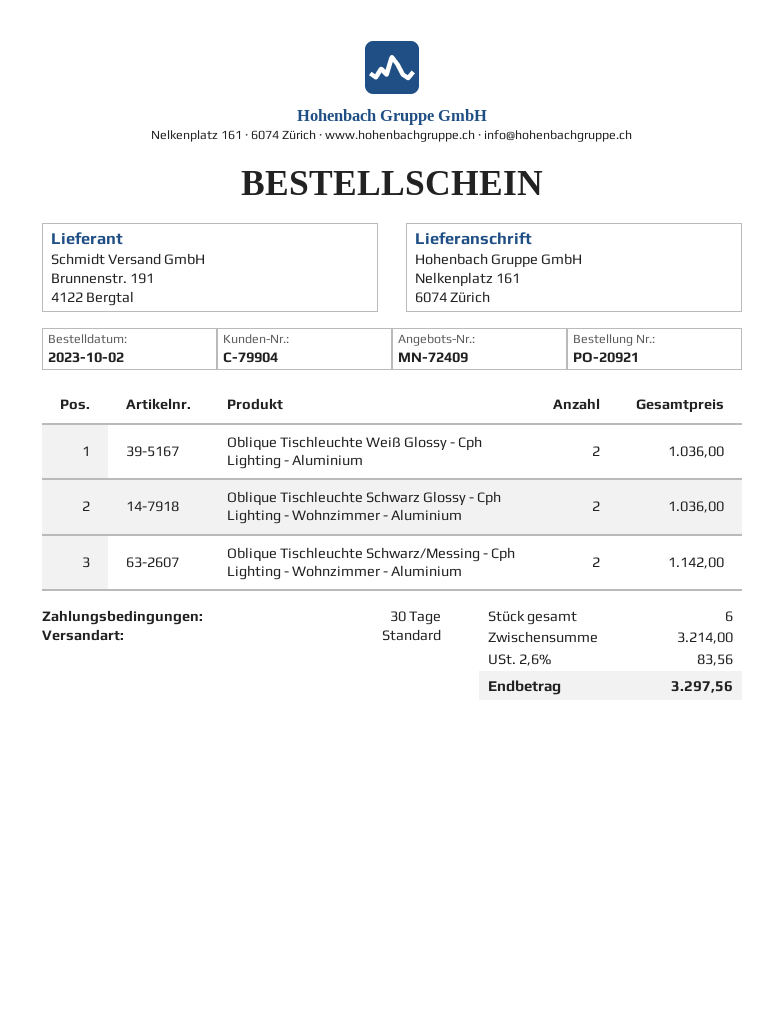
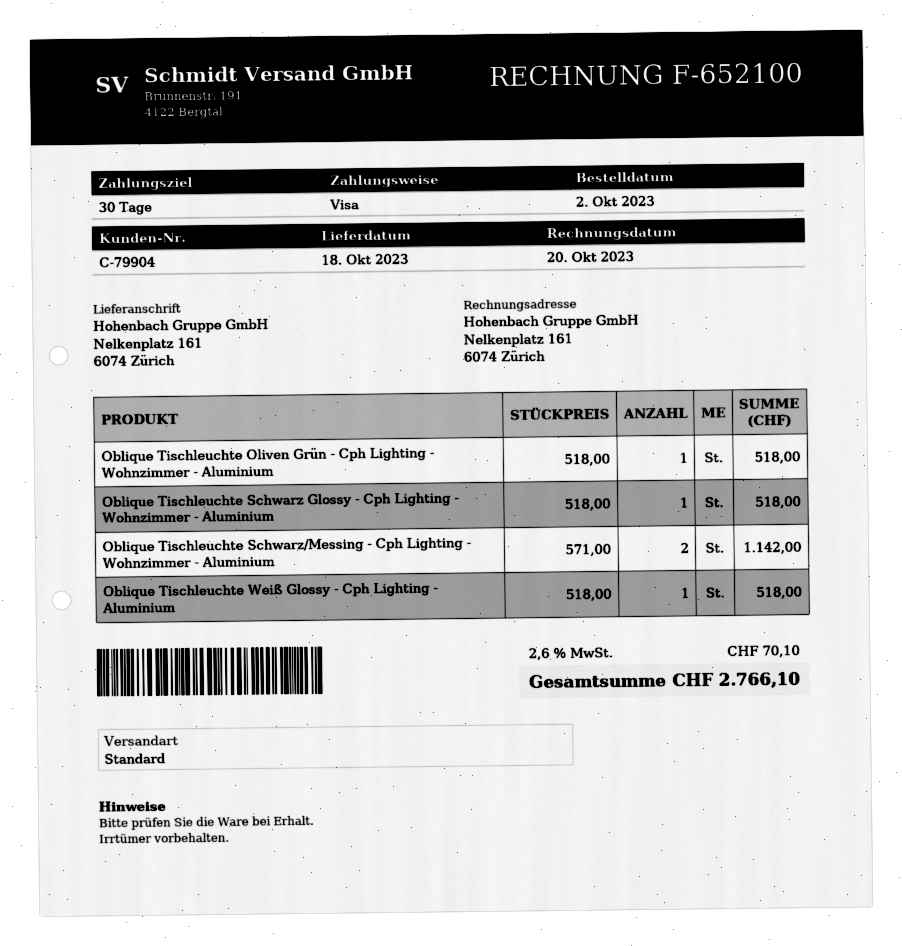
Oblique Tischleuchte Weiß Glossy - Cph Lighting - Aluminium: 2 for 1036.00 -> 1 for 518.00
Oblique Tischleuchte Schwarz Glossy - Cph Lighting - Wohnzimmer - Aluminium: 2 for 1036.00 -> 1 for 518.00
Oblique Tischleuchte Oliven Grün - Cph Lighting - Wohnzimmer - Aluminium: none -> 1 for 518.00
tax: 2.6% = 83.56 -> 2.6% = 70.10
total: 3297.56 -> 2766.10

